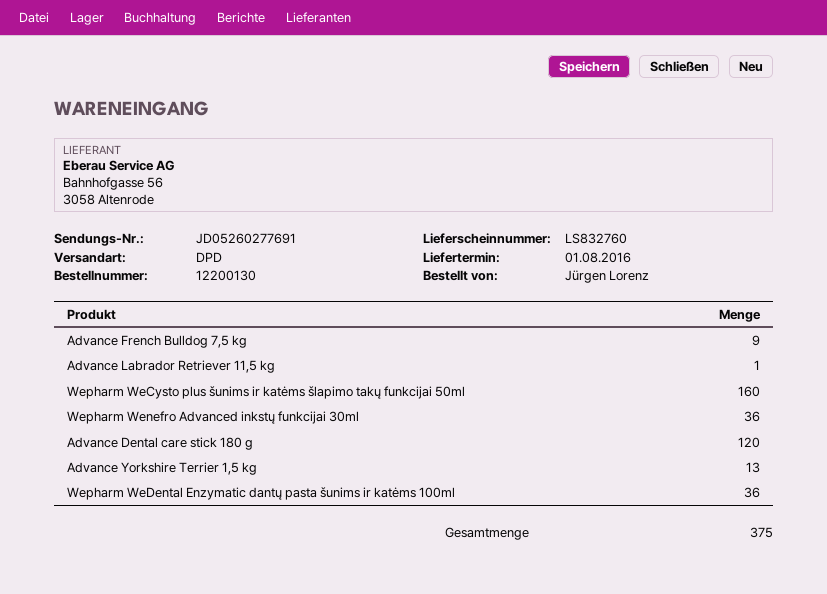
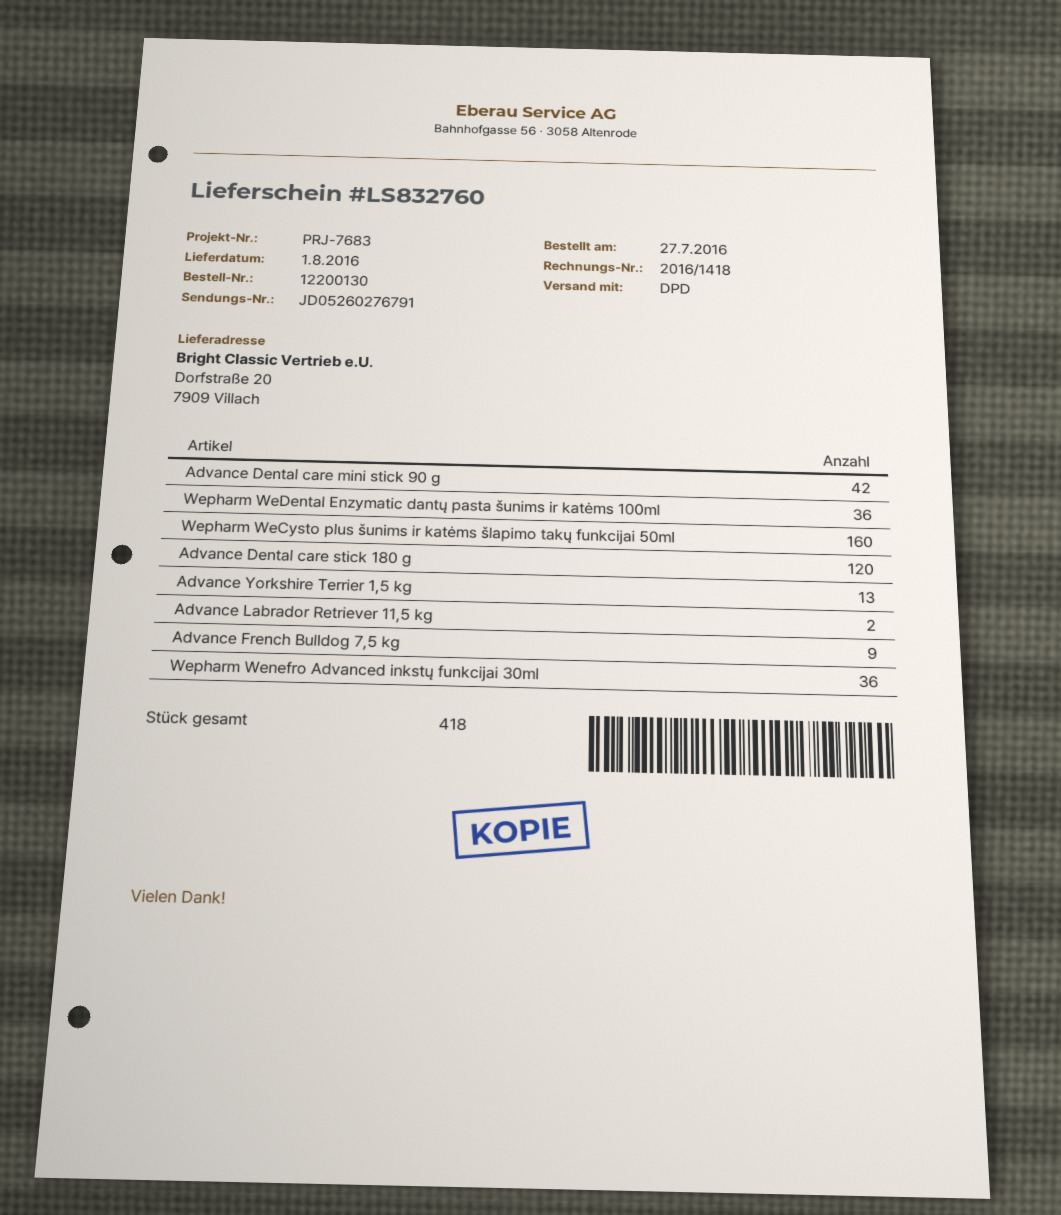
tracking number: JD05260277691 -> JD05260276791
Advance Labrador Retriever 11,5 kg: 1 -> 2
Advance Dental care mini stick 90 g: none -> 42
total quantity: 375 -> 418

